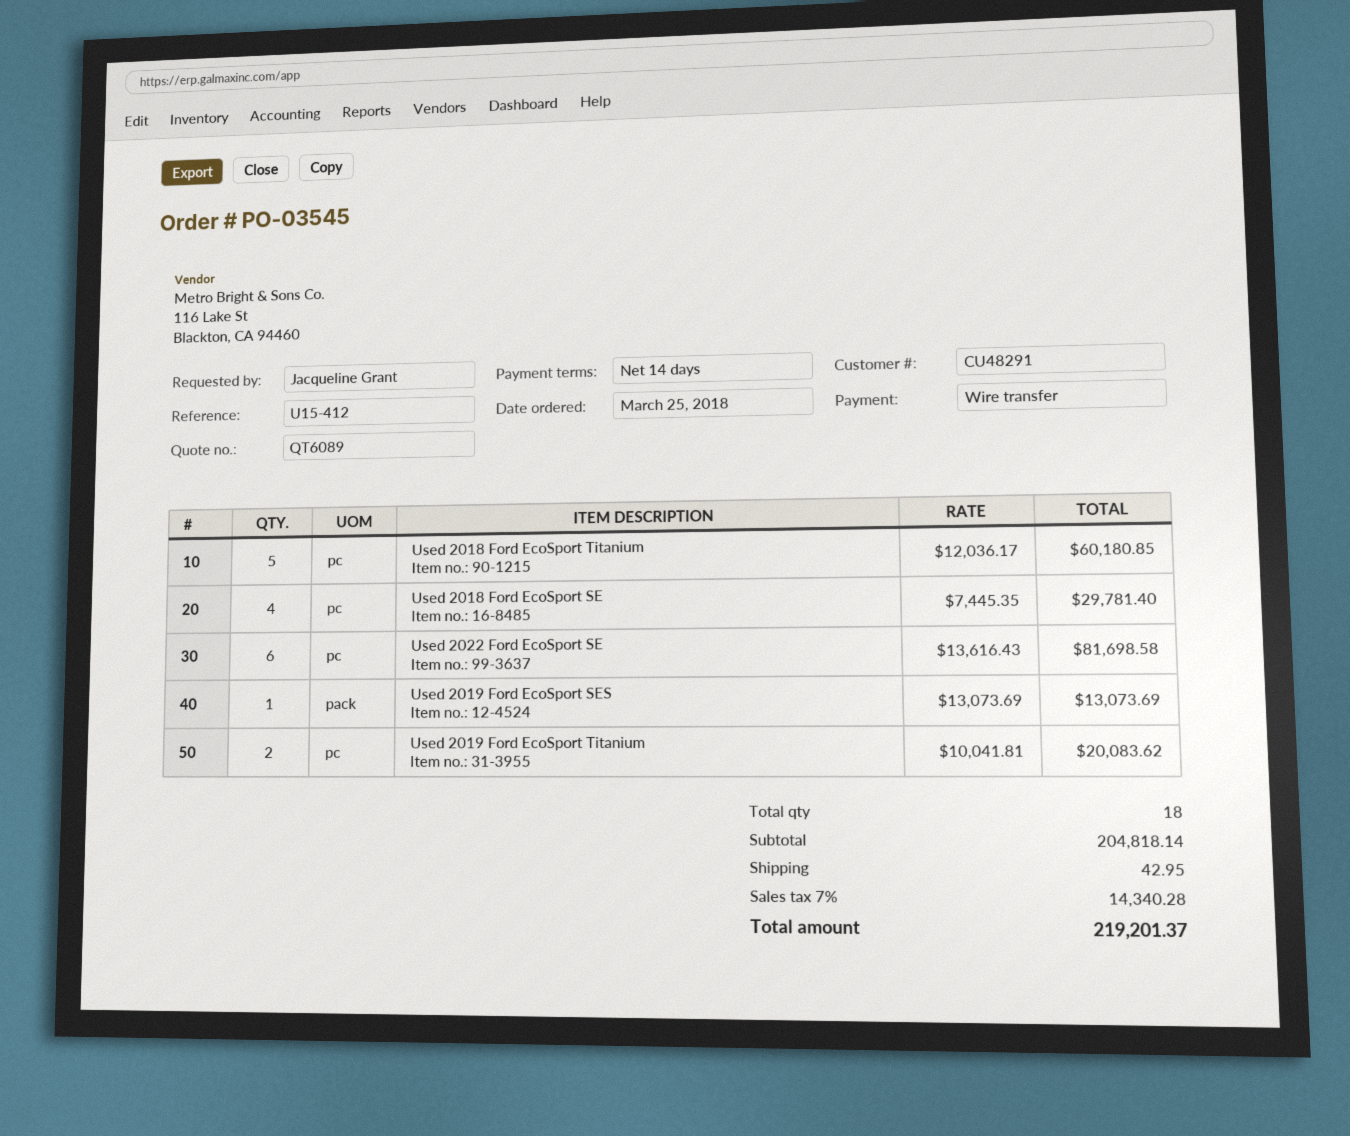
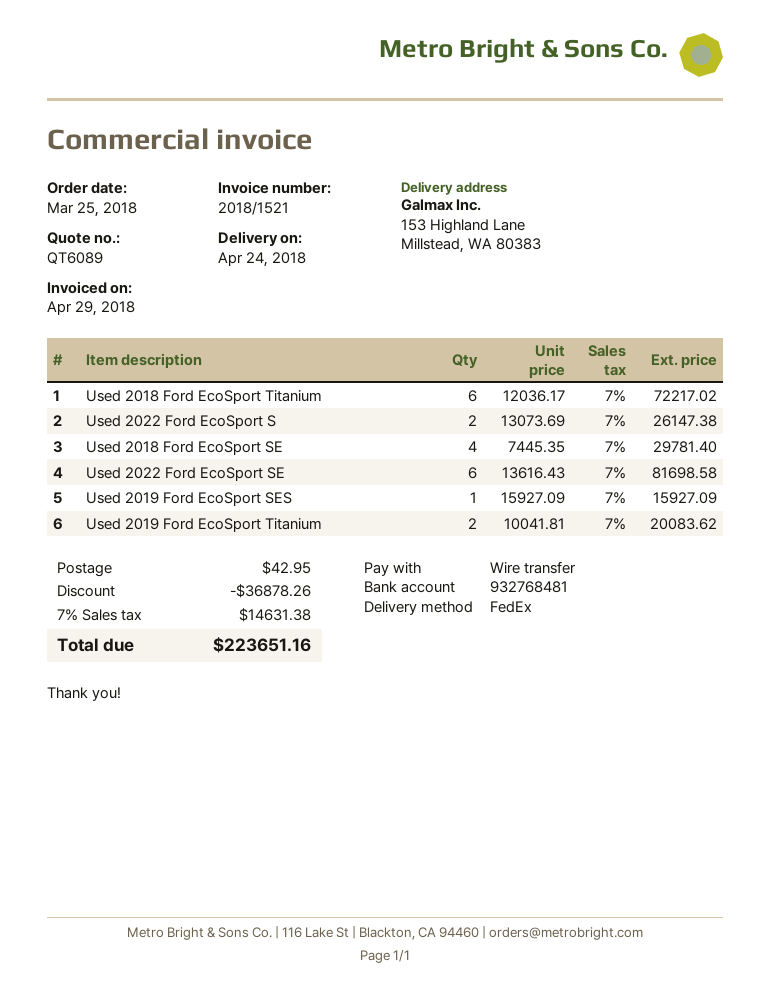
Used 2018 Ford EcoSport Titanium: 5 x 12036.17 = 60180.85 -> 6 x 12036.17 = 72217.02
Used 2019 Ford EcoSport SES: 1 x 13073.69 = 13073.69 -> 1 x 15927.09 = 15927.09
Used 2022 Ford EcoSport S: none -> 2 x 13073.69 = 26147.38
discount: none -> 36878.26
tax: 7% = 14340.28 -> 7% = 14631.38
total: 219201.37 -> 223651.16

